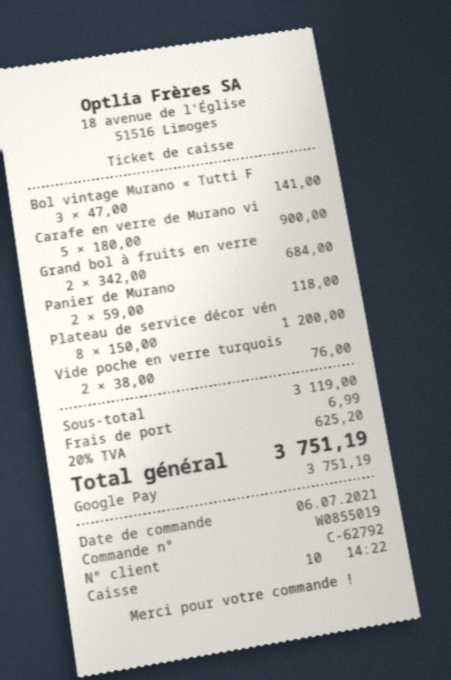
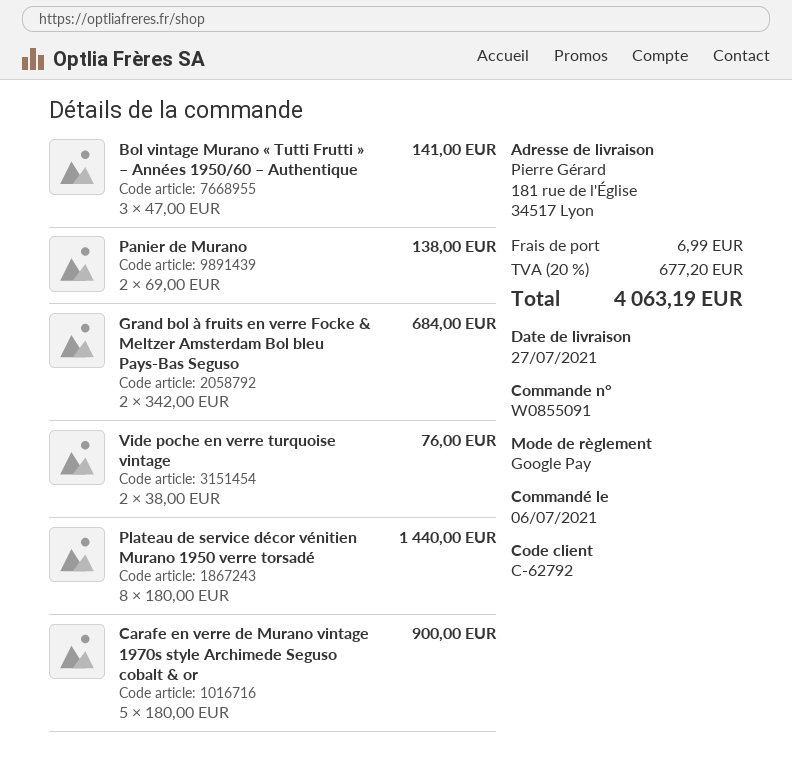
order number: W0855019 -> W0855091
Panier de Murano: 2 x 59.00 = 118.00 -> 2 x 69.00 = 138.00
Plateau de service décor vén: 8 x 150.00 = 1200.00 -> 8 x 180.00 = 1440.00
tax: 20% = 625.20 -> 20% = 677.20
total: 3751.19 -> 4063.19

